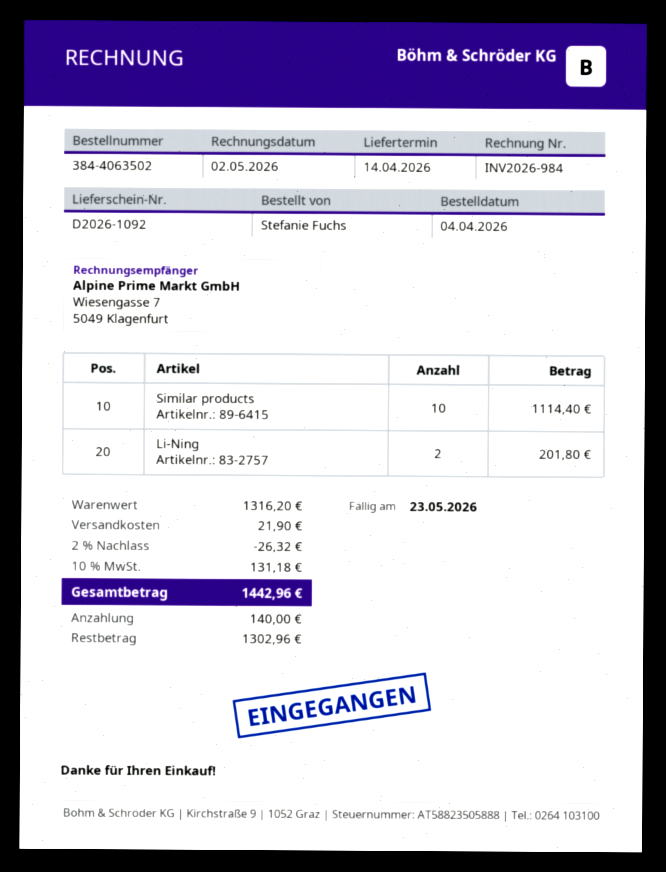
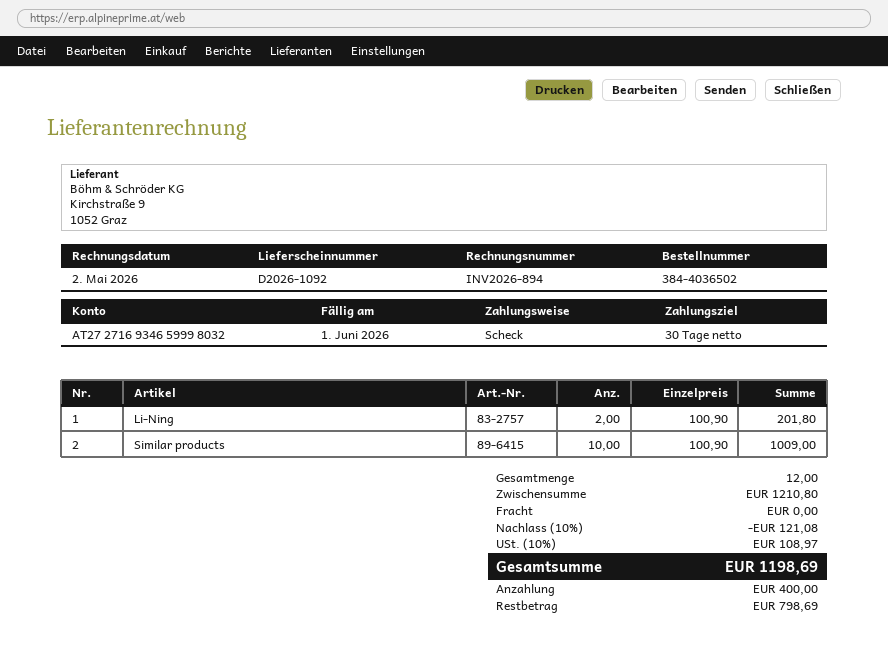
order number: 384-4063502 -> 384-4036502
invoice number: INV2026-984 -> INV2026-894
due date: 2026-05-23 -> 2026-06-01
Similar products: 10 for 1114.40 -> 10 for 1009.00
subtotal: 1316.20 -> 1210.80
discount: 2% = 26.32 -> 10% = 121.08
shipping: 21.90 -> 0.00
tax: 10% = 131.18 -> 10% = 108.97
total: 1442.96 -> 1198.69
deposit: 140.00 -> 400.00
balance: 1302.96 -> 798.69

